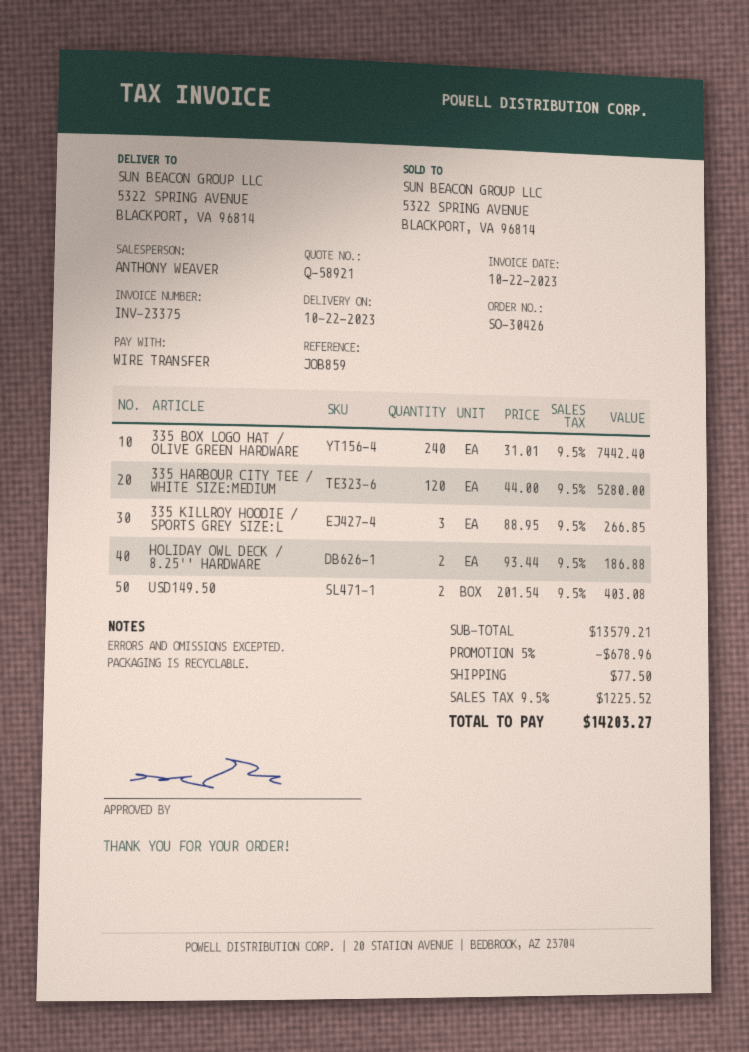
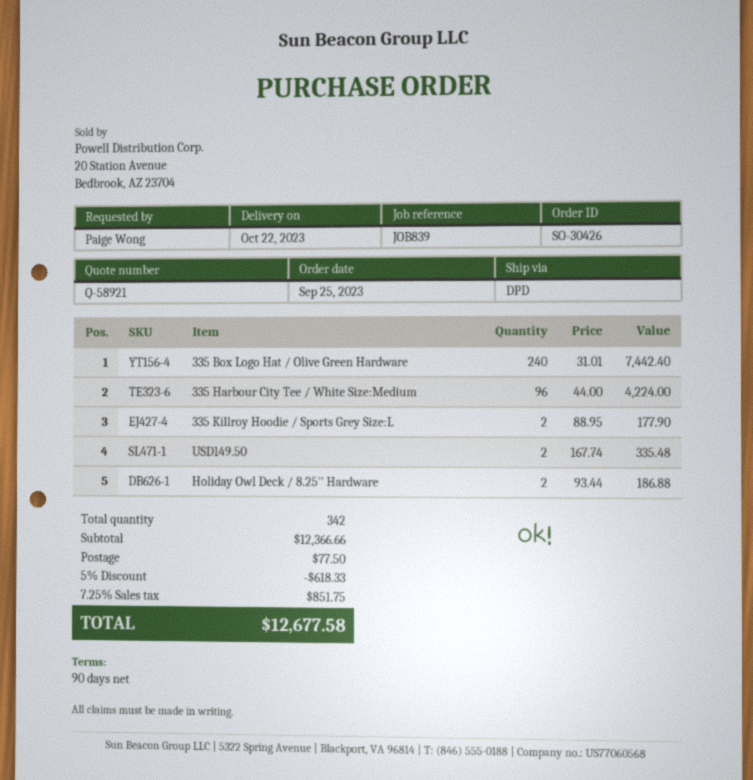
reference: JOB859 -> JOB839
335 HARBOUR CITY TEE / WHITE SIZE:MEDIUM: 120 x 44.00 = 5280.00 -> 96 x 44.00 = 4224.00
335 KILLROY HOODIE / SPORTS GREY SIZE:L: 3 x 88.95 = 266.85 -> 2 x 88.95 = 177.90
USD149.50: 2 x 201.54 = 403.08 -> 2 x 167.74 = 335.48
subtotal: 13579.21 -> 12366.66
discount: 5% = 678.96 -> 5% = 618.33
tax: 9.5% = 1225.52 -> 7.25% = 851.75
total: 14203.27 -> 12677.58

